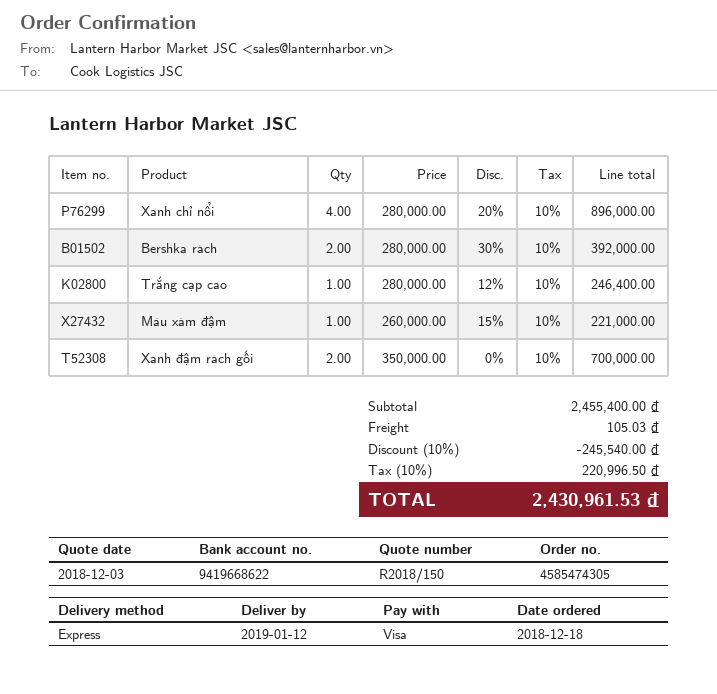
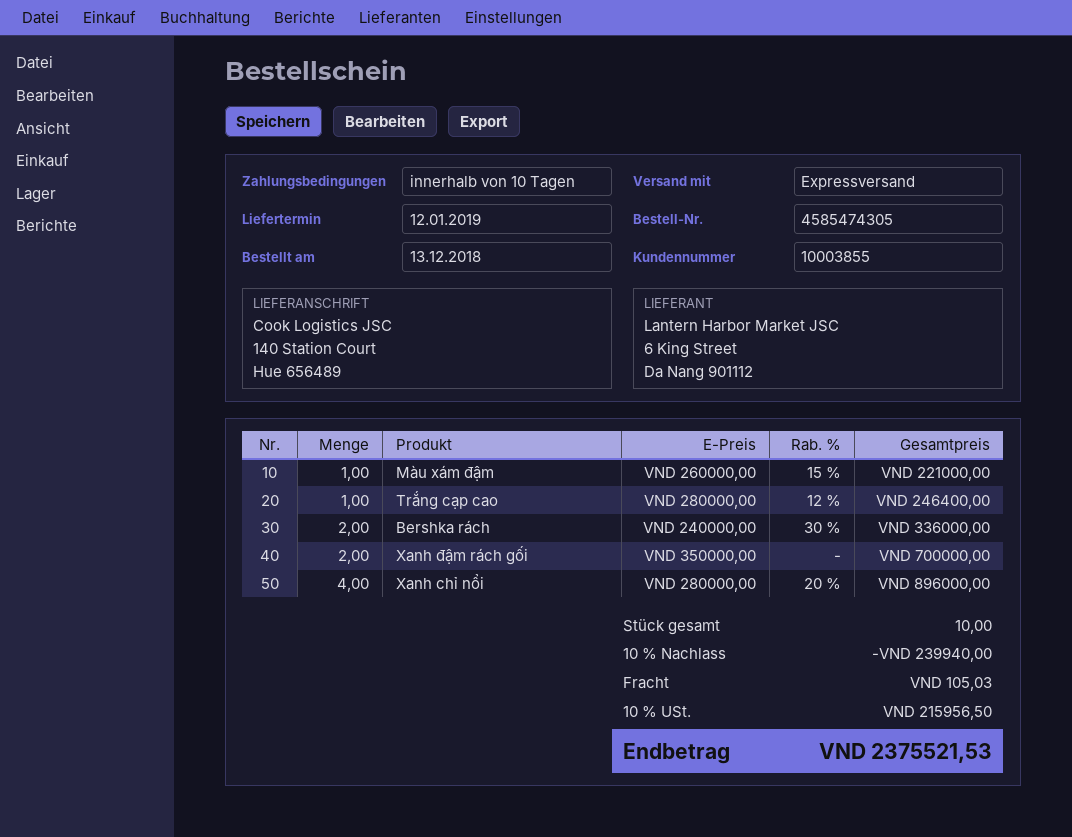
order date: 2018-12-18 -> 2018-12-13
Bershka rách: 2 x 280000.00 - 30% = 392000.00 -> 2 x 240000.00 - 30% = 336000.00
discount: 10% = 245540.00 -> 10% = 239940.00
tax: 10% = 220996.50 -> 10% = 215956.50
total: 2430961.53 -> 2375521.53

